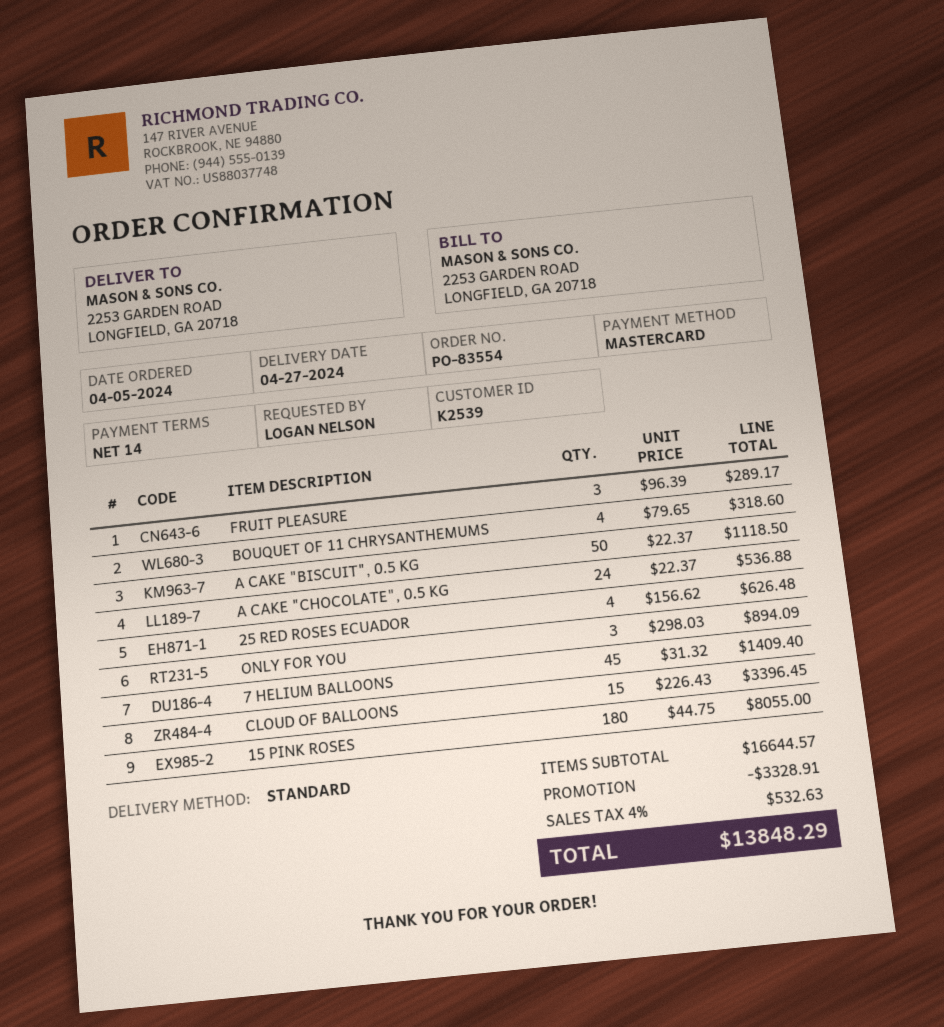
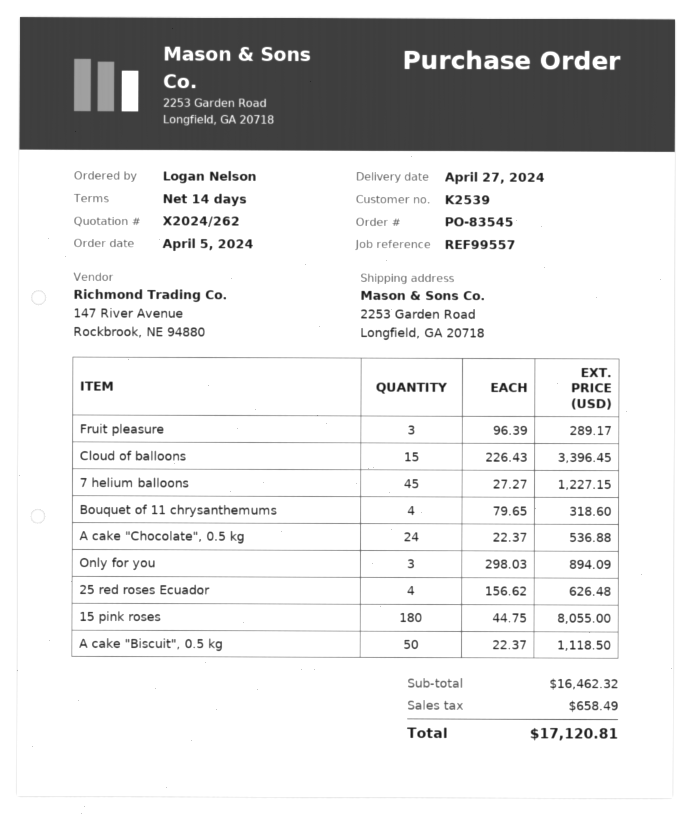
order number: PO-83554 -> PO-83545
7 HELIUM BALLOONS: 45 x 31.32 = 1409.40 -> 45 x 27.27 = 1227.15
subtotal: 16644.57 -> 16462.32
discount: 3328.91 -> none
tax: 532.63 -> 658.49
total: 13848.29 -> 17120.81

